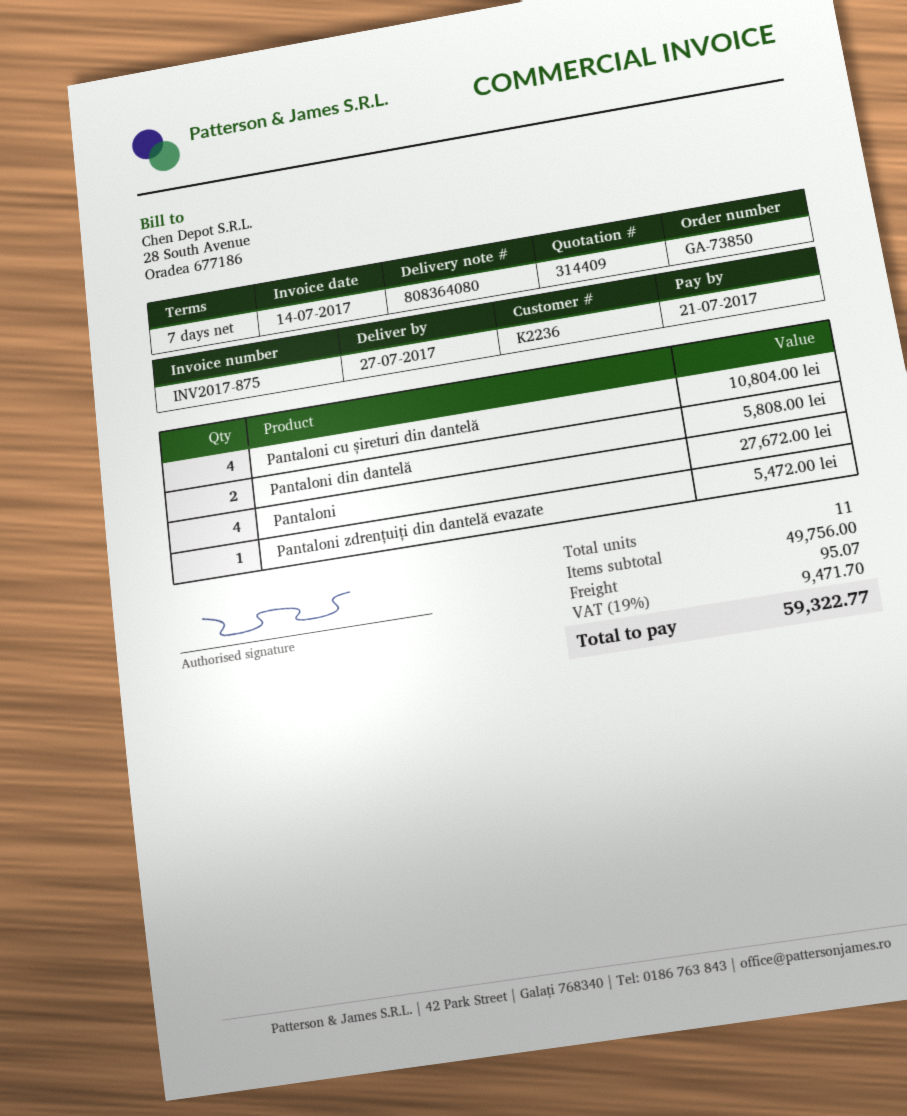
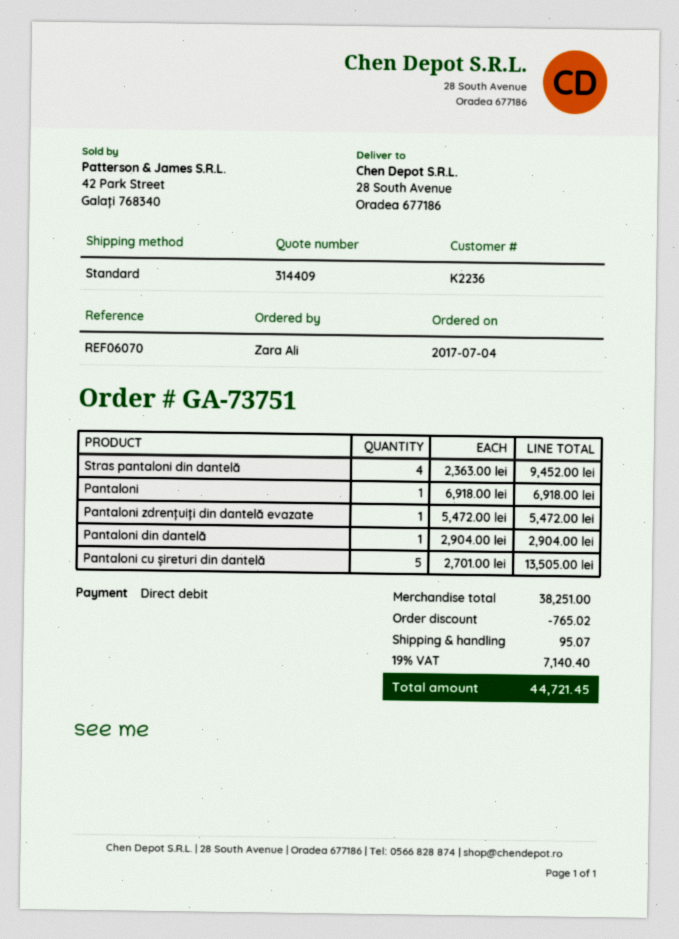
order number: GA-73850 -> GA-73751
Pantaloni cu șireturi din dantelă: 4 for 10804.00 -> 5 for 13505.00
Pantaloni din dantelă: 2 for 5808.00 -> 1 for 2904.00
Pantaloni: 4 for 27672.00 -> 1 for 6918.00
Stras pantaloni din dantelă: none -> 4 for 9452.00
subtotal: 49756.00 -> 38251.00
discount: none -> 765.02
tax: 19% = 9471.70 -> 19% = 7140.40
total: 59322.77 -> 44721.45

